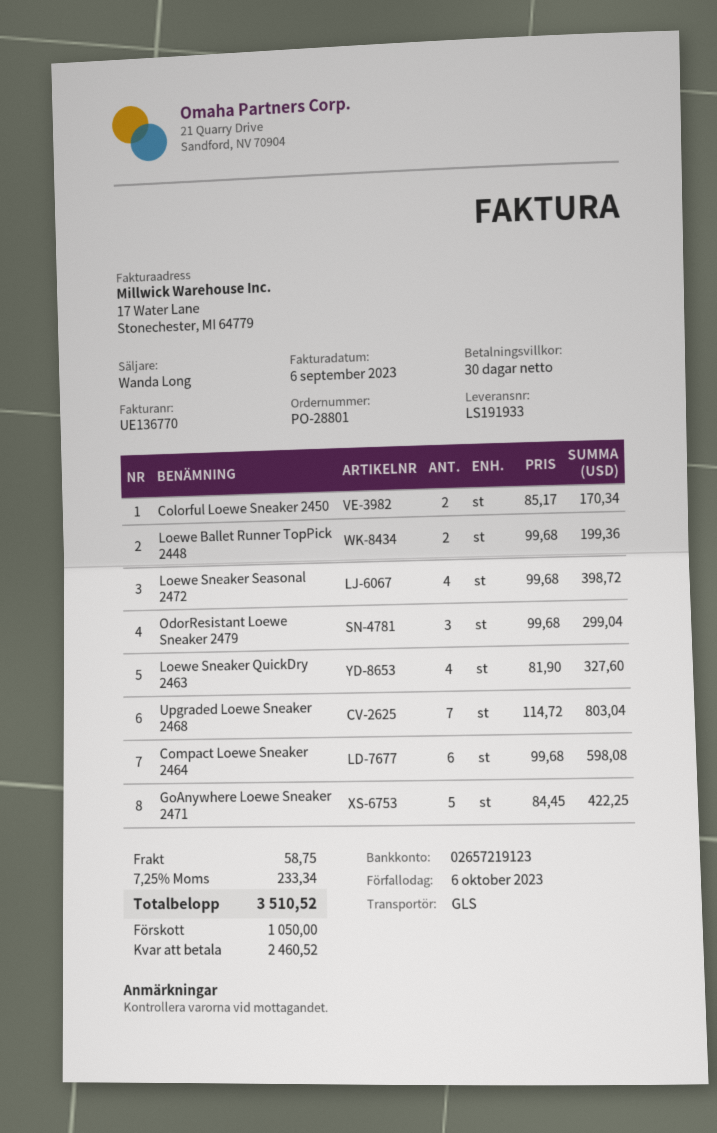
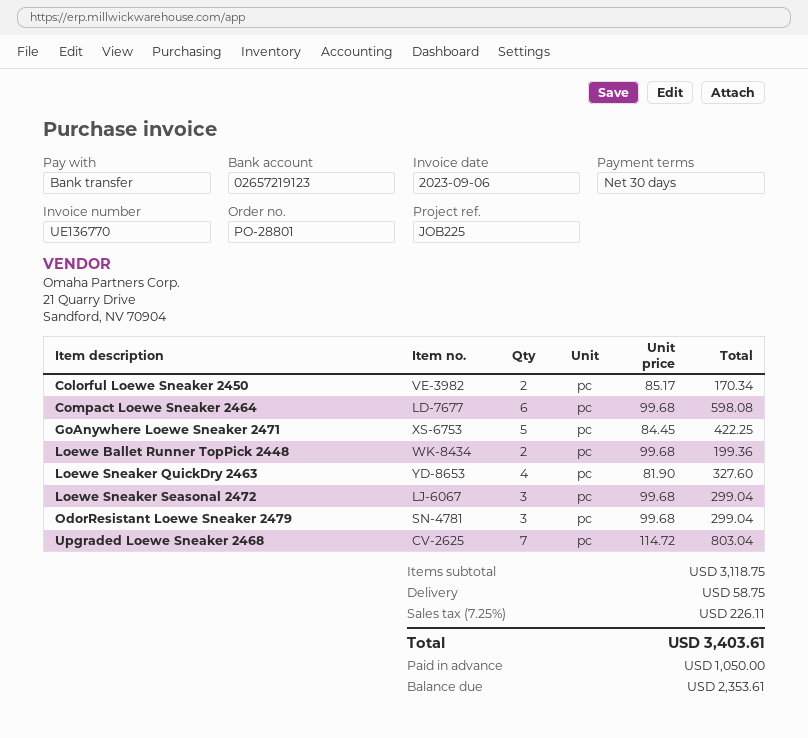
Loewe Sneaker Seasonal 2472: 4 x 99.68 = 398.72 -> 3 x 99.68 = 299.04
tax: 7.25% = 233.34 -> 7.25% = 226.11
total: 3510.52 -> 3403.61
balance: 2460.52 -> 2353.61

